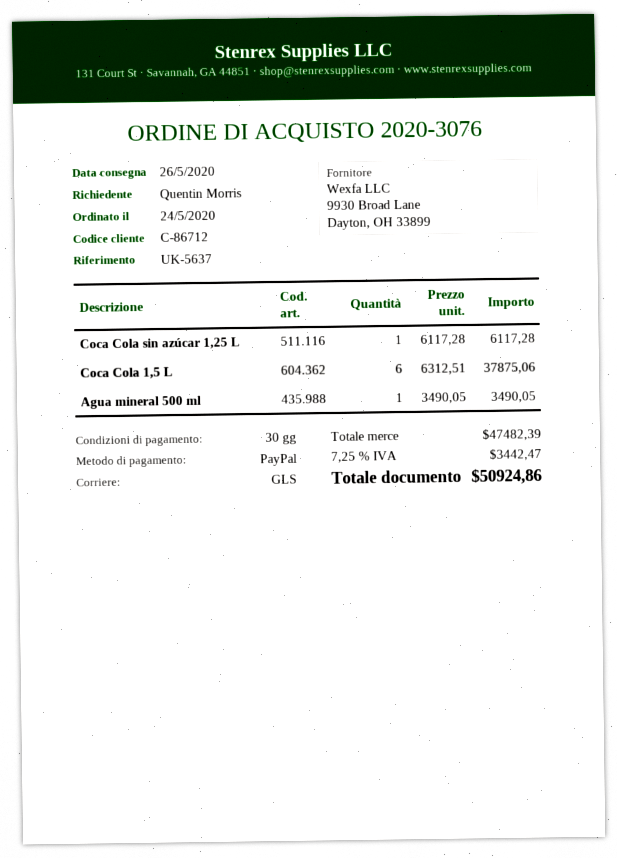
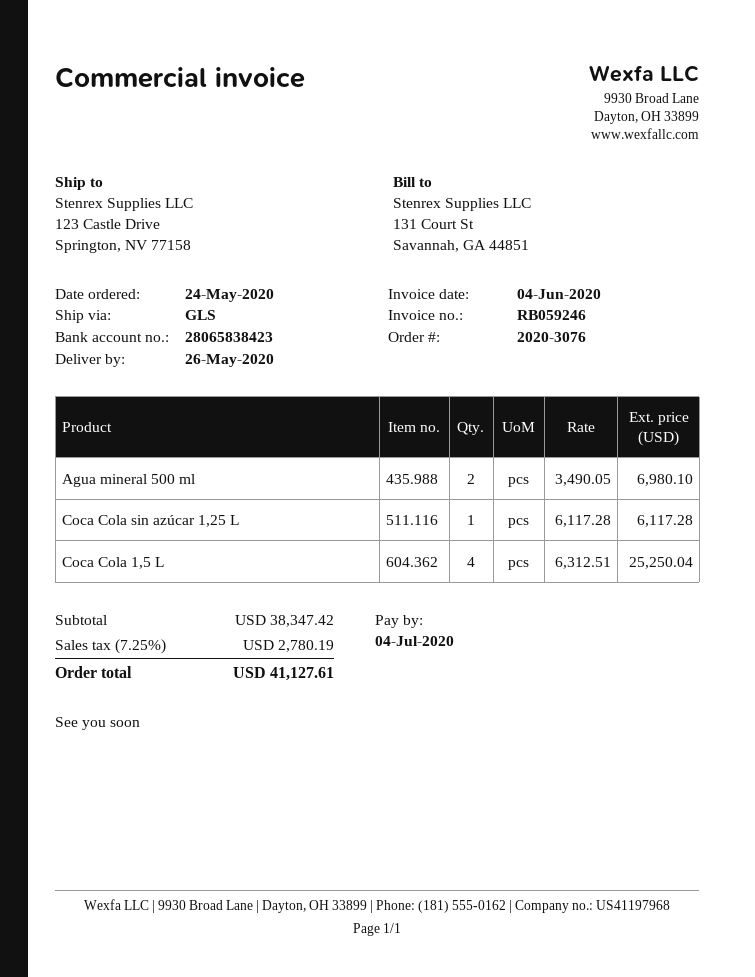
Coca Cola 1,5 L: 6 x 6312.51 = 37875.06 -> 4 x 6312.51 = 25250.04
Agua mineral 500 ml: 1 x 3490.05 = 3490.05 -> 2 x 3490.05 = 6980.10
subtotal: 47482.39 -> 38347.42
tax: 7.25% = 3442.47 -> 7.25% = 2780.19
total: 50924.86 -> 41127.61

